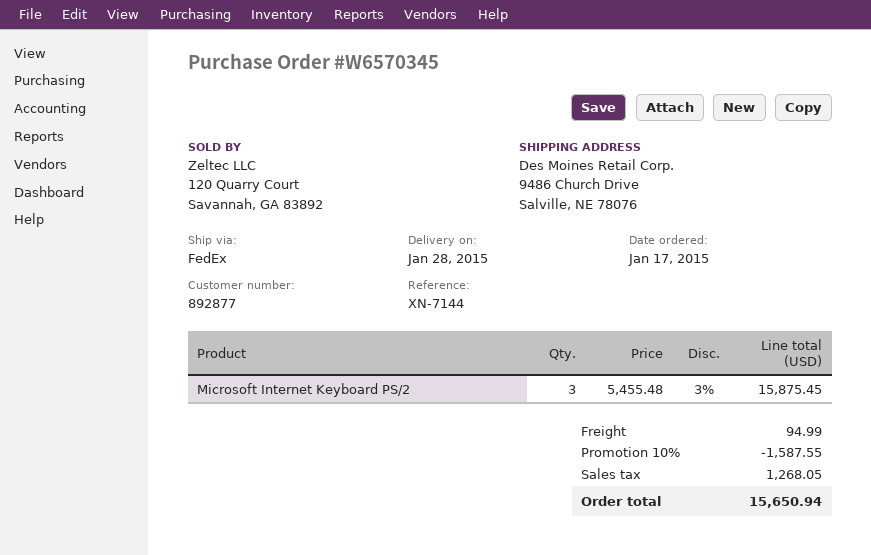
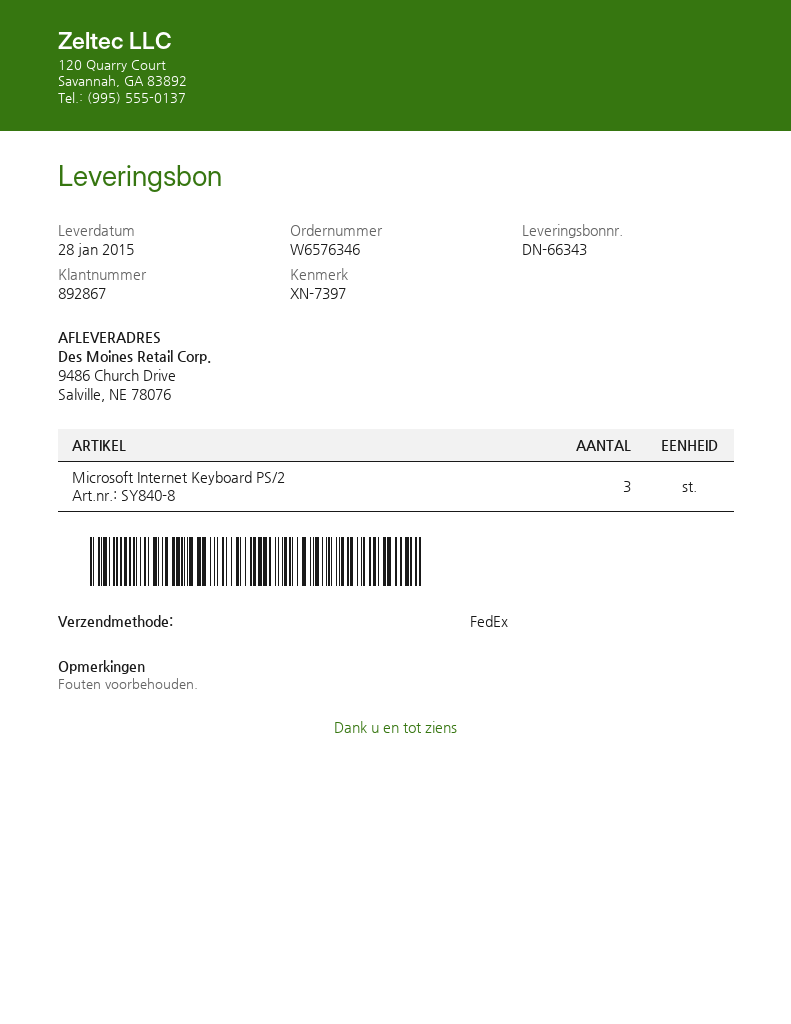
order number: W6570345 -> W6576346
customer number: 892877 -> 892867
reference: XN-7144 -> XN-7397

